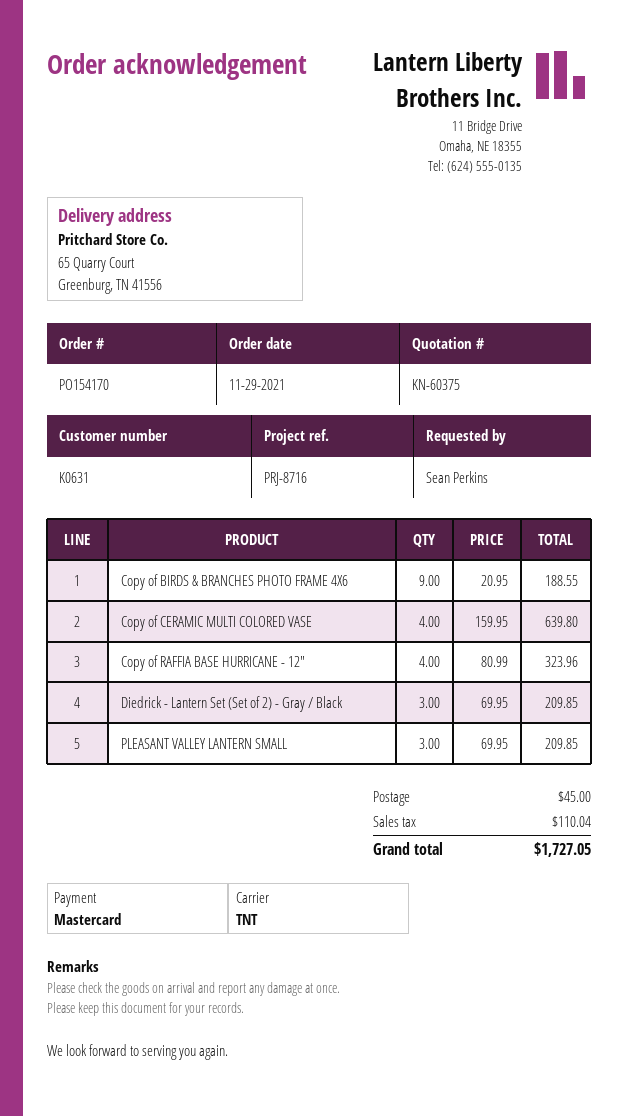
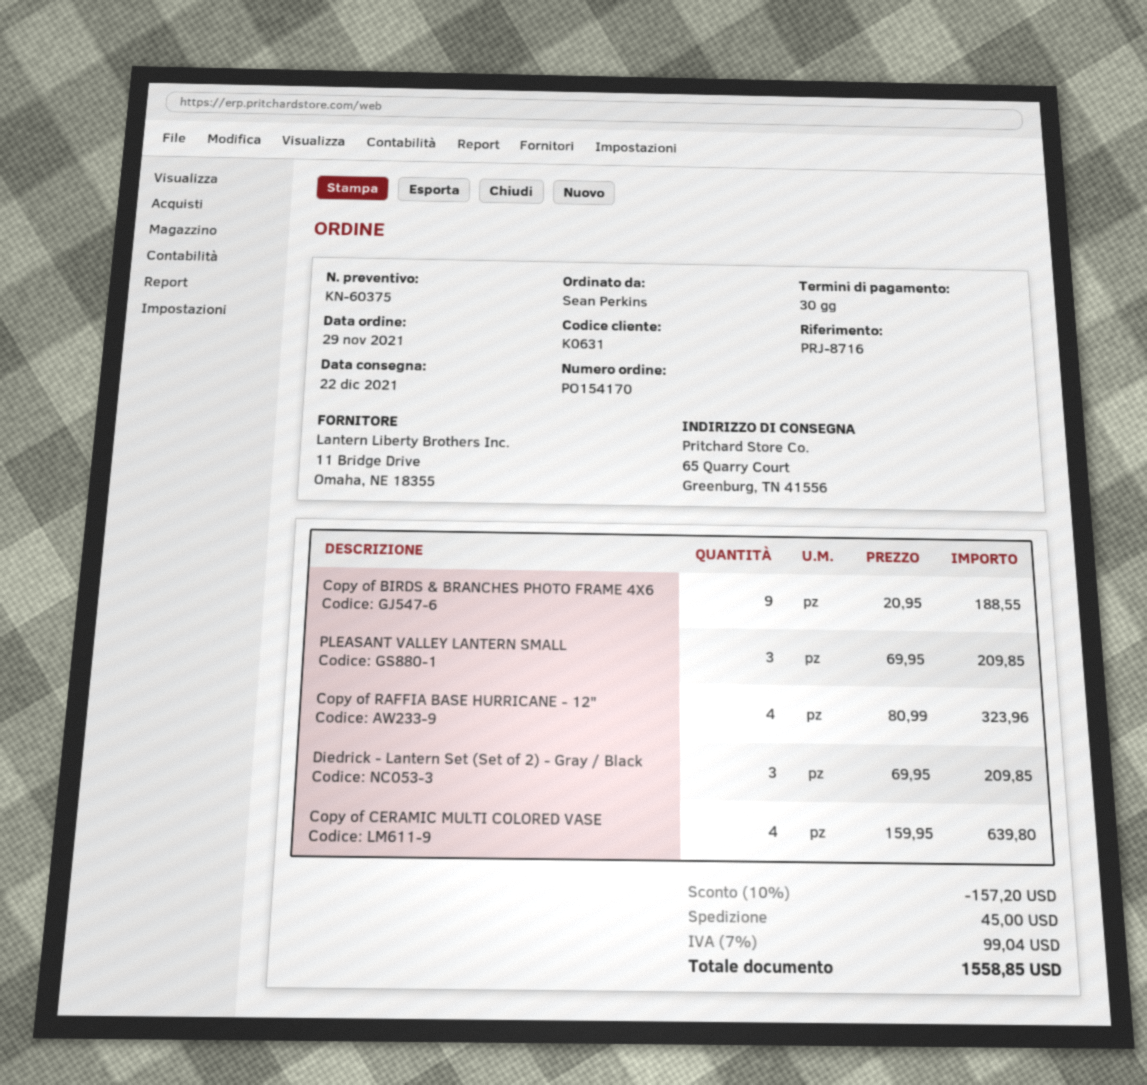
discount: none -> 10% = 157.20
tax: 110.04 -> 99.04
total: 1727.05 -> 1558.85

